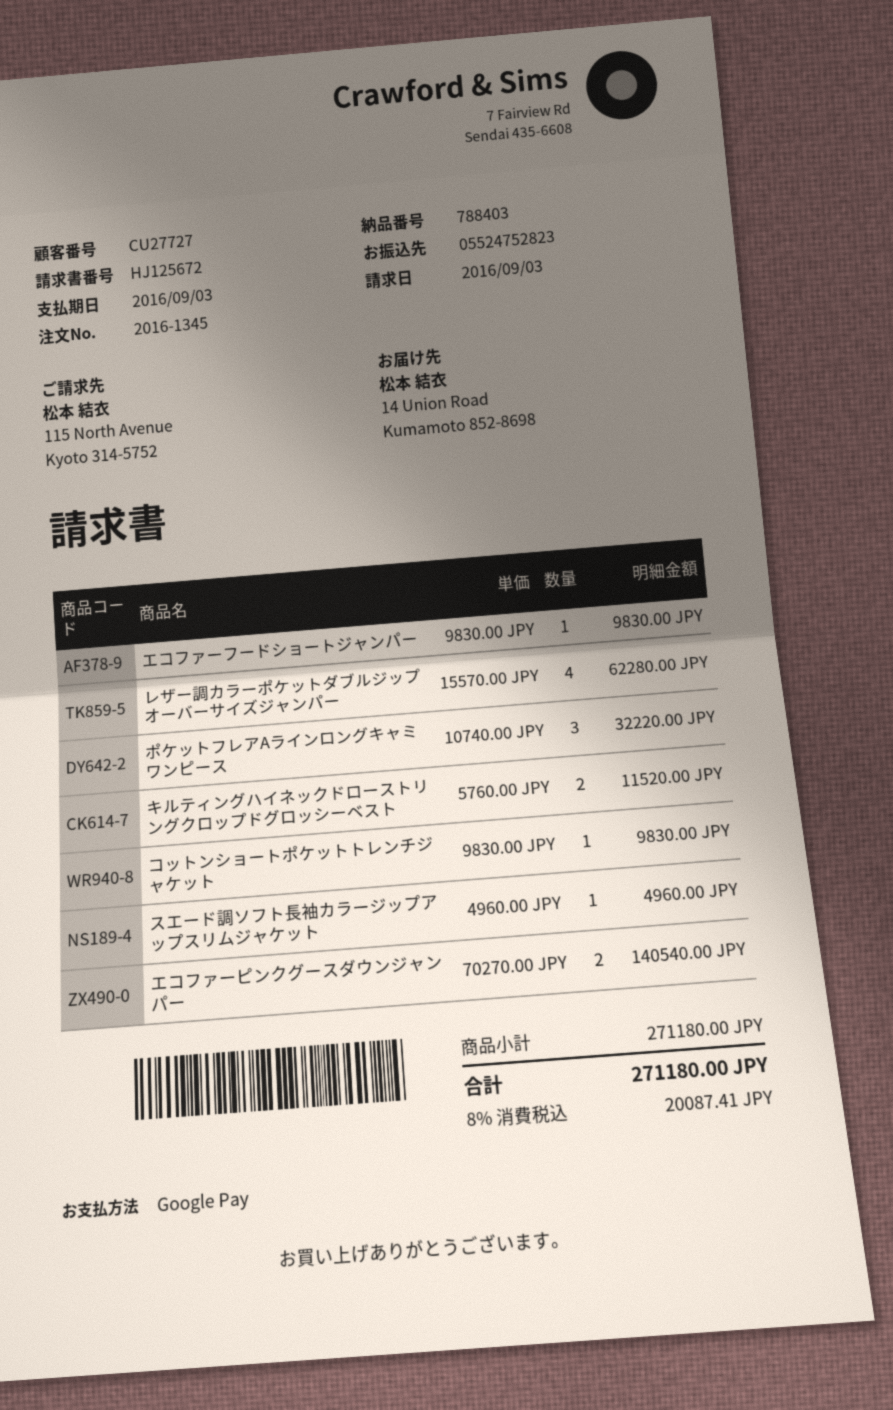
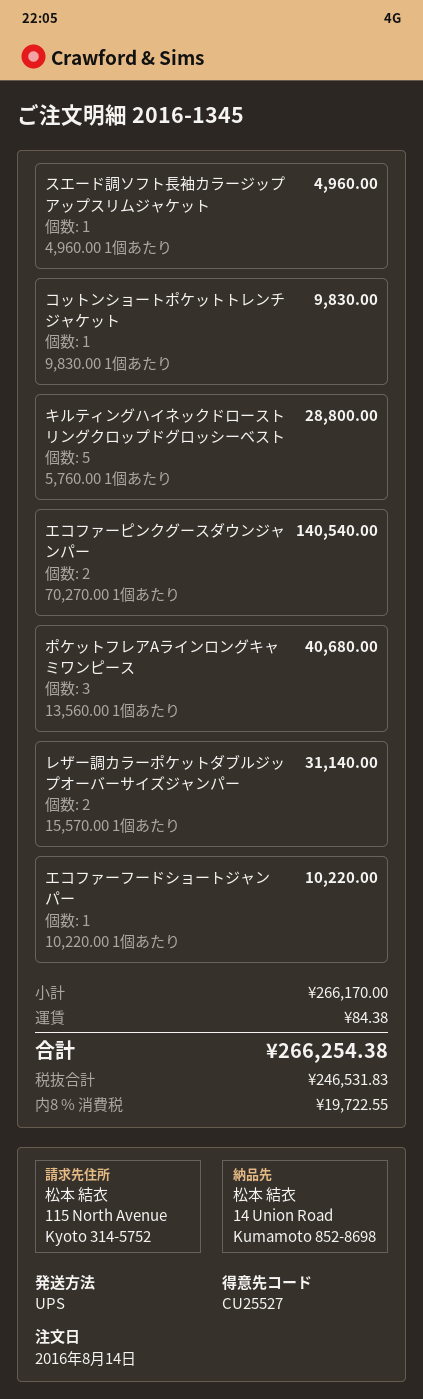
customer number: CU27727 -> CU25527
エコファーフードショートジャンパー: 1 x 9830.00 = 9830.00 -> 1 x 10220.00 = 10220.00
レザー調カラーポケットダブルジップオーバーサイズジャンパー: 4 x 15570.00 = 62280.00 -> 2 x 15570.00 = 31140.00
ポケットフレアAラインロングキャミワンピース: 3 x 10740.00 = 32220.00 -> 3 x 13560.00 = 40680.00
キルティングハイネックドローストリングクロップドグロッシーベスト: 2 x 5760.00 = 11520.00 -> 5 x 5760.00 = 28800.00
subtotal: 271180.00 -> 266170.00
shipping: none -> 84.38
tax: 8% = 20087.41 -> 8% = 19722.55
total: 271180.00 -> 266254.38

